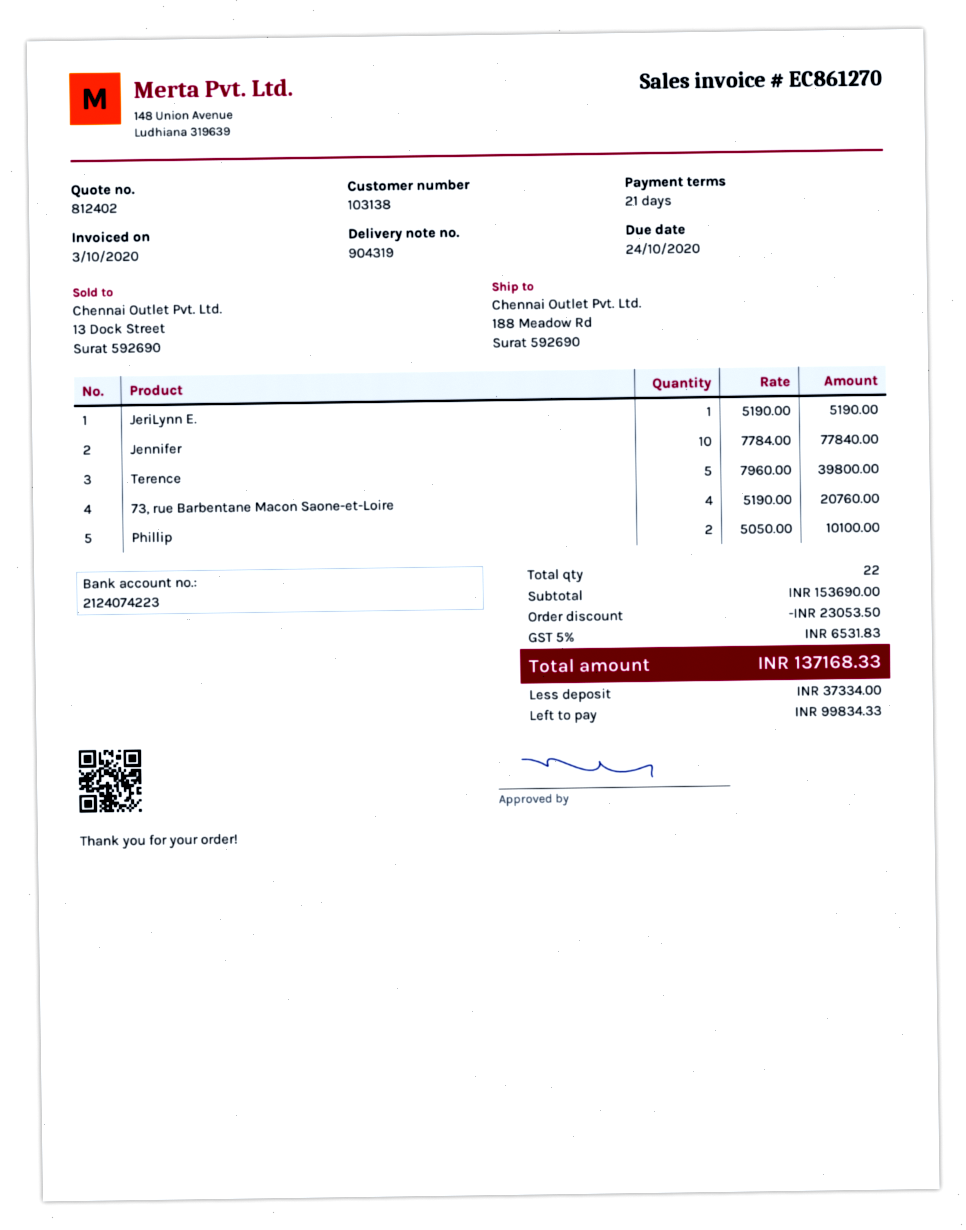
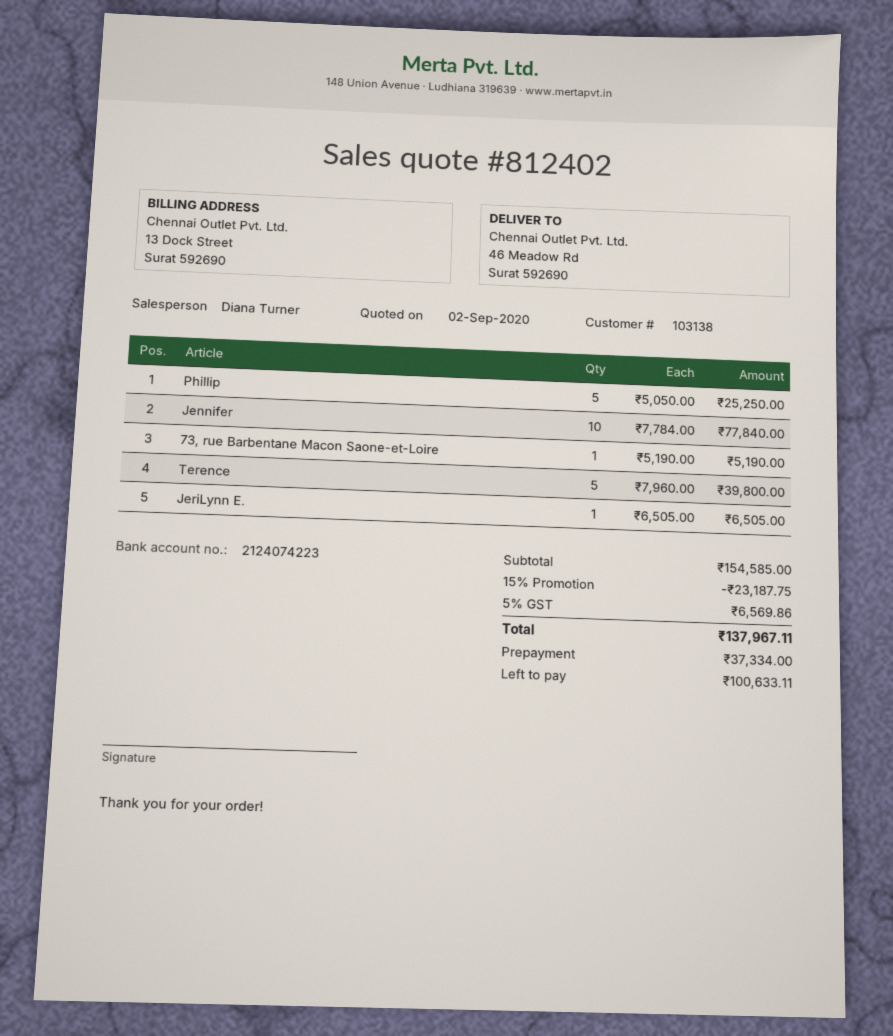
ship to: 188 Meadow Rd, Surat 592690 -> 46 Meadow Rd, Surat 592690
JeriLynn E.: 1 x 5190.00 = 5190.00 -> 1 x 6505.00 = 6505.00
73, rue Barbentane Macon Saone-et-Loire: 4 x 5190.00 = 20760.00 -> 1 x 5190.00 = 5190.00
Phillip: 2 x 5050.00 = 10100.00 -> 5 x 5050.00 = 25250.00
subtotal: 153690.00 -> 154585.00
discount: 23053.50 -> 23187.75
tax: 5% = 6531.83 -> 5% = 6569.86
total: 137168.33 -> 137967.11
balance: 99834.33 -> 100633.11

